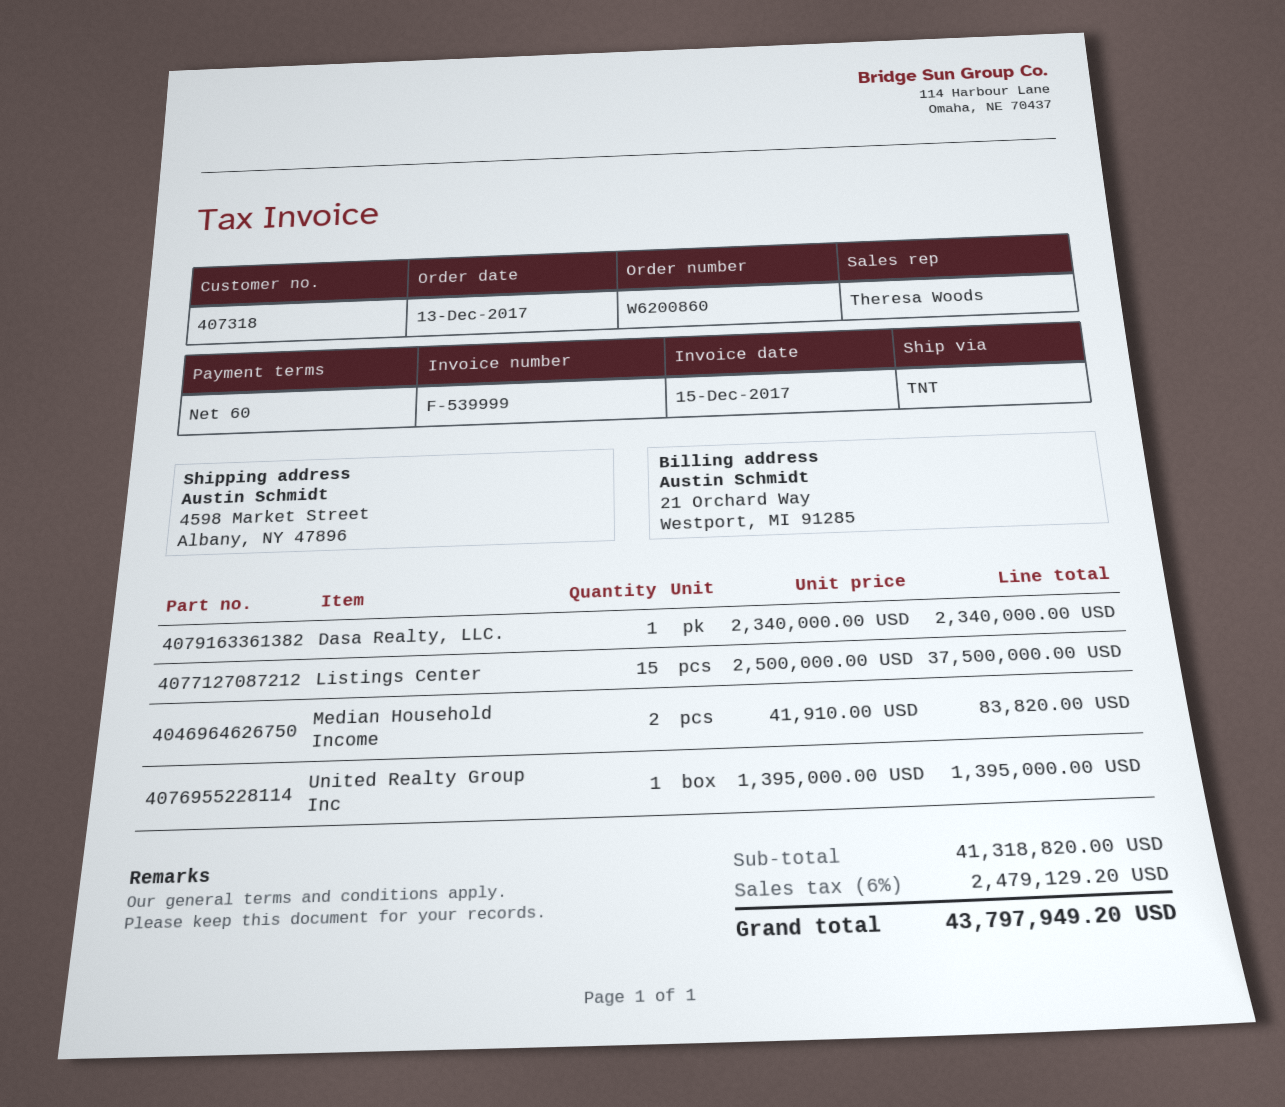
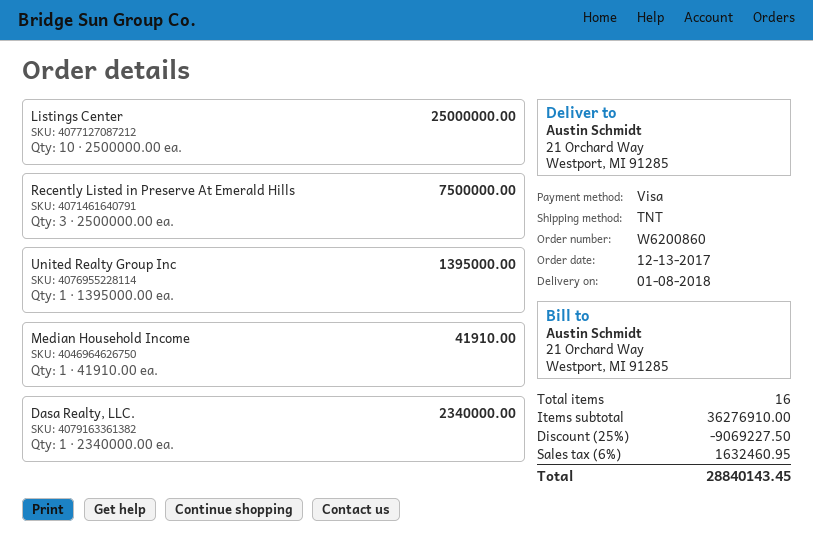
ship to: 4598 Market Street, Albany, NY 47896 -> 21 Orchard Way, Westport, MI 91285
Listings Center: 15 x 2500000.00 = 37500000.00 -> 10 x 2500000.00 = 25000000.00
Median Household Income: 2 x 41910.00 = 83820.00 -> 1 x 41910.00 = 41910.00
Recently Listed in Preserve At Emerald Hills: none -> 3 x 2500000.00 = 7500000.00
subtotal: 41318820.00 -> 36276910.00
discount: none -> 25% = 9069227.50
tax: 6% = 2479129.20 -> 6% = 1632460.95
total: 43797949.20 -> 28840143.45

